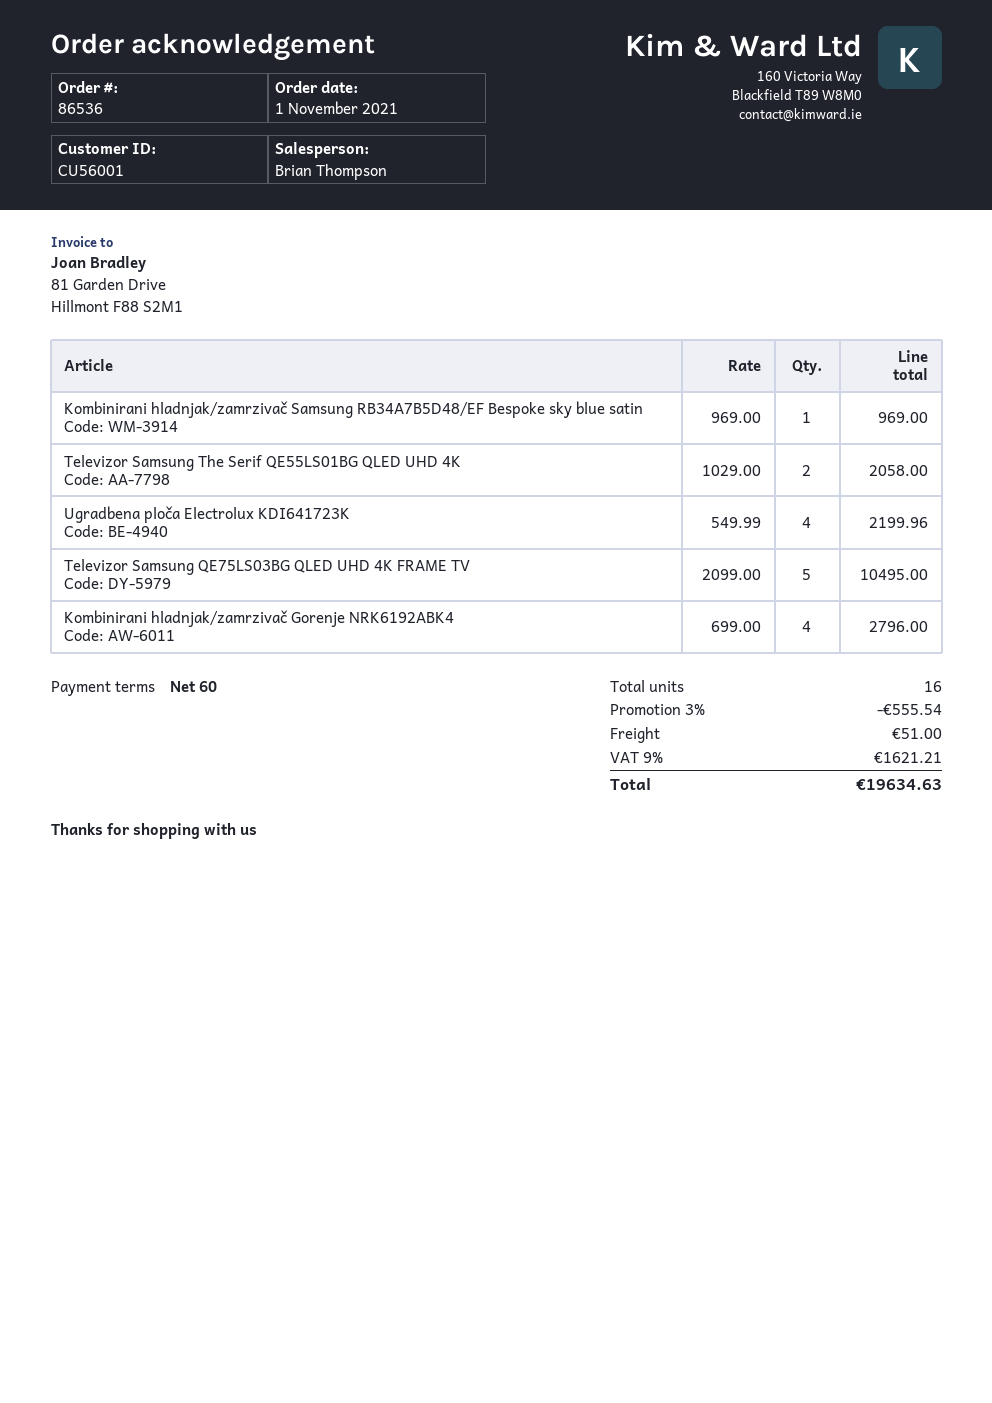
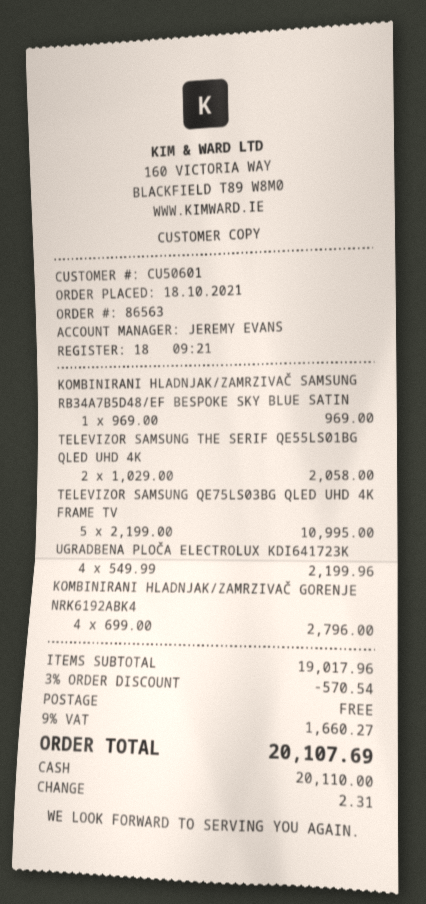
order number: 86536 -> 86563
order date: 2021-11-01 -> 2021-10-18
customer number: CU56001 -> CU50601
sales rep: Brian Thompson -> JEREMY EVANS
Televizor Samsung QE75LS03BG QLED UHD 4K FRAME TV: 5 x 2099.00 = 10495.00 -> 5 x 2199.00 = 10995.00
discount: 3% = 555.54 -> 3% = 570.54
shipping: 51.00 -> 0.00
tax: 9% = 1621.21 -> 9% = 1660.27
total: 19634.63 -> 20107.69

